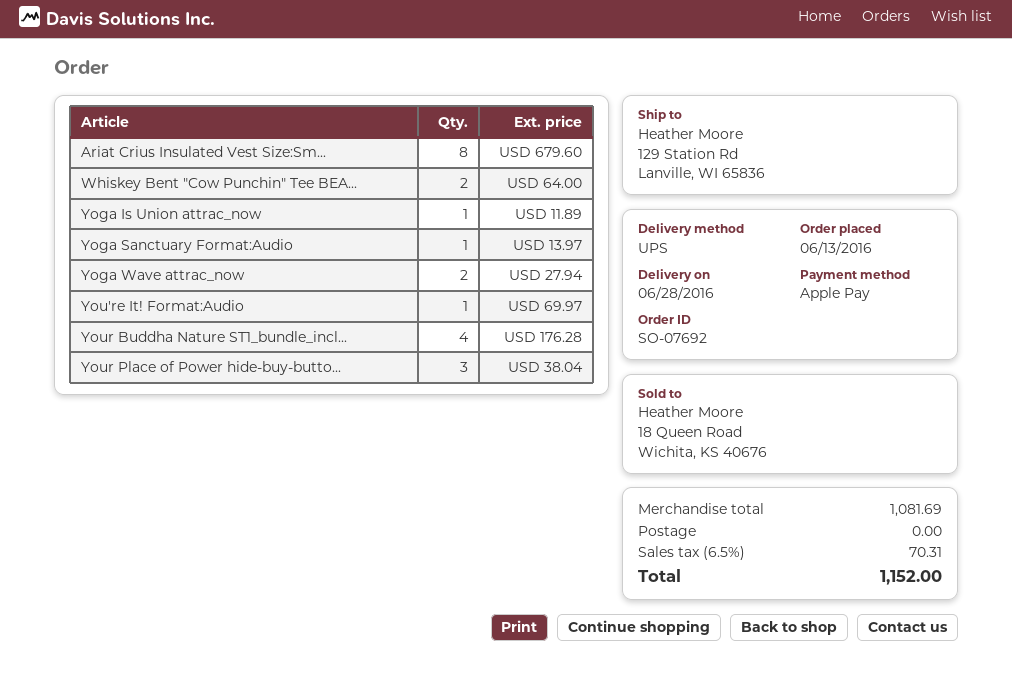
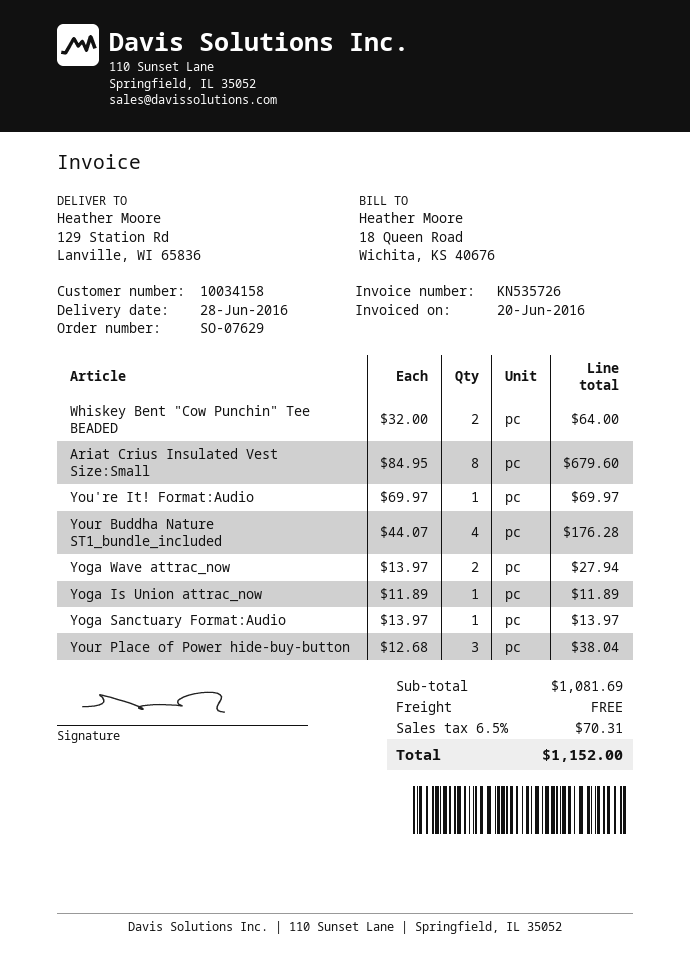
order number: SO-07692 -> SO-07629

